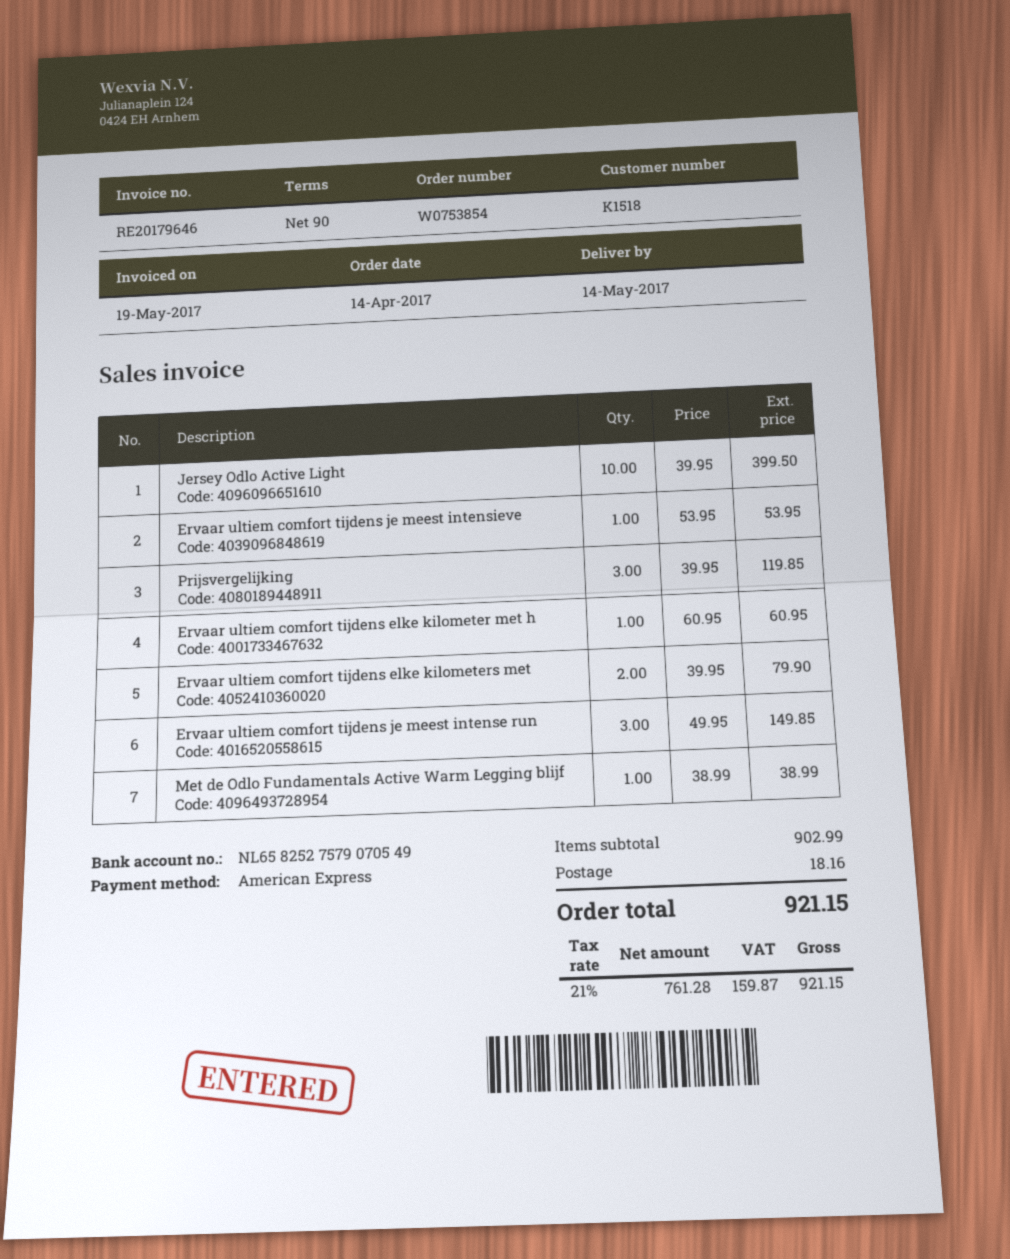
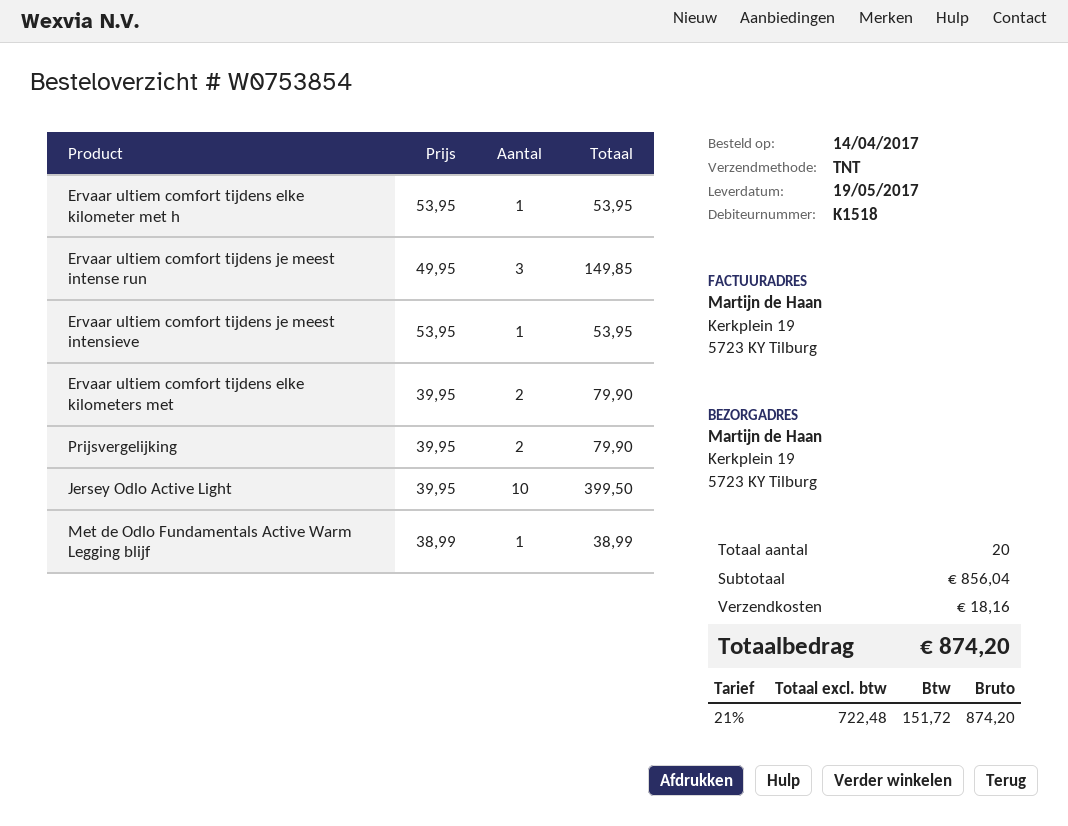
delivery date: 2017-05-14 -> 2017-05-19
Prijsvergelijking: 3 x 39.95 = 119.85 -> 2 x 39.95 = 79.90
Ervaar ultiem comfort tijdens elke kilometer met h: 1 x 60.95 = 60.95 -> 1 x 53.95 = 53.95
subtotal: 902.99 -> 856.04
net: 761.28 -> 722.48
tax: 21% = 159.87 -> 21% = 151.72
total: 921.15 -> 874.20

